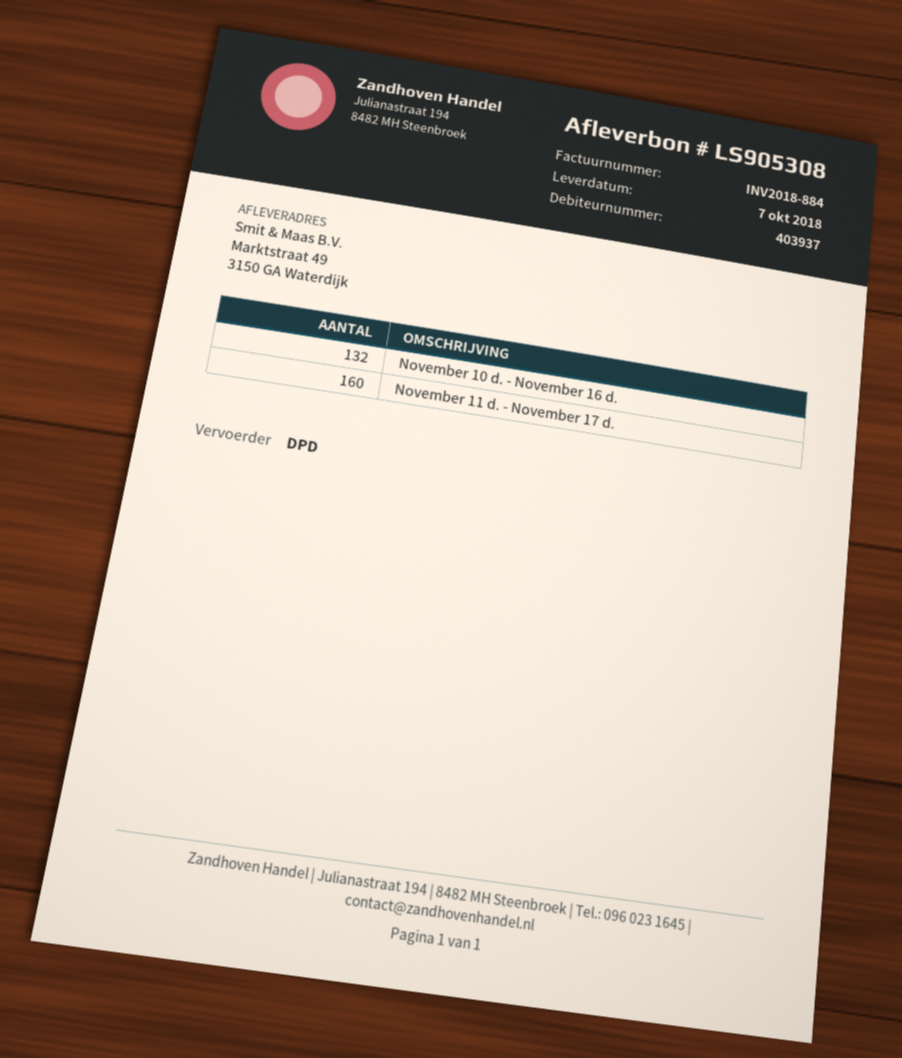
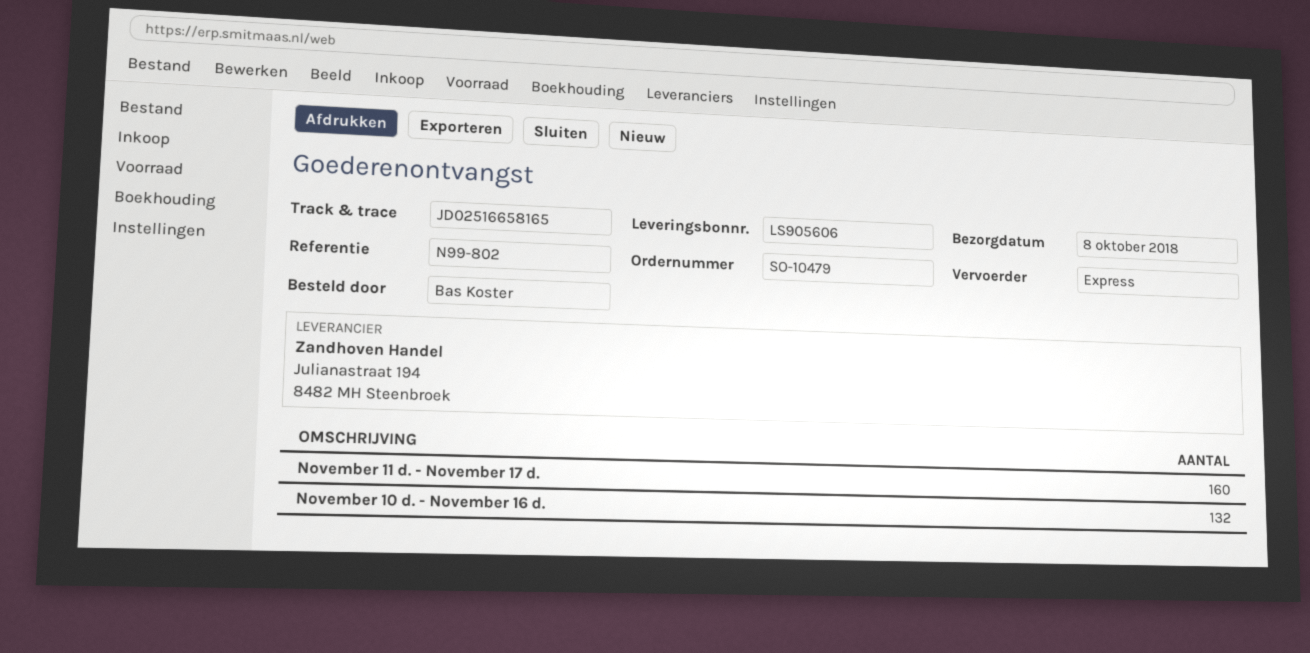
delivery note number: LS905308 -> LS905606
delivery date: 2018-10-07 -> 2018-10-08
shipping method: DPD -> express

